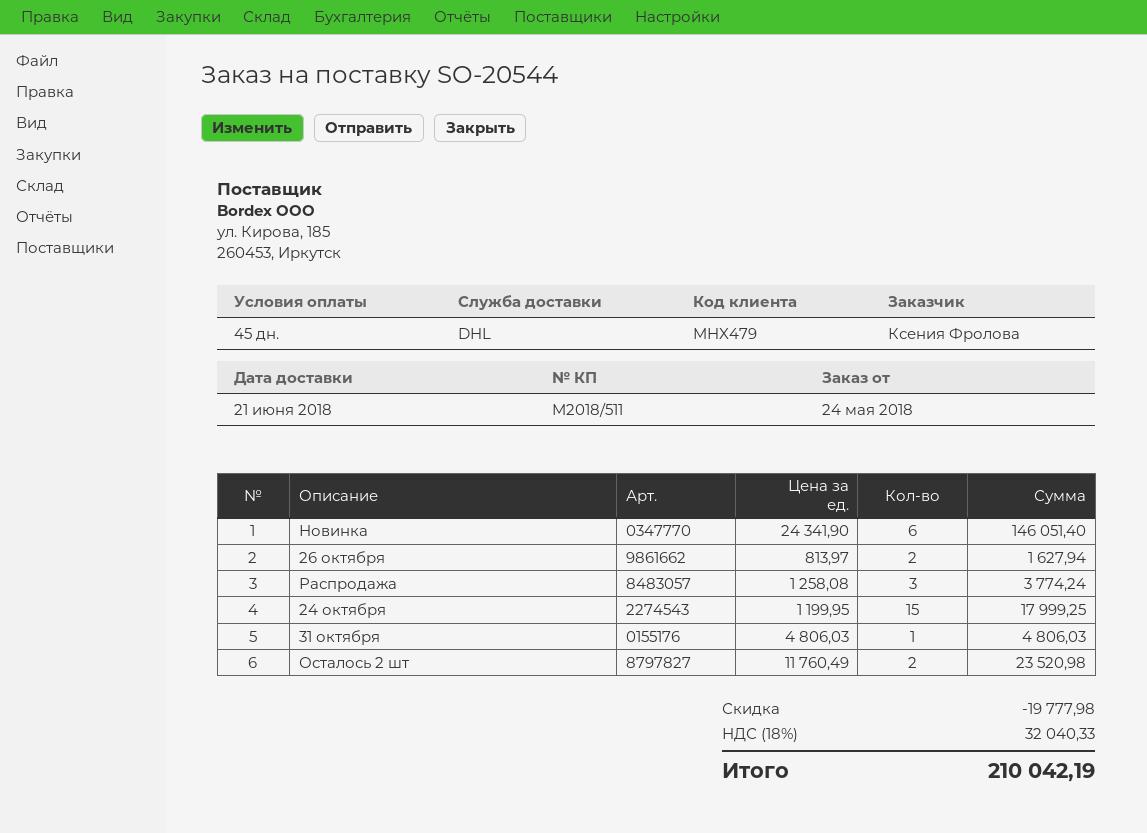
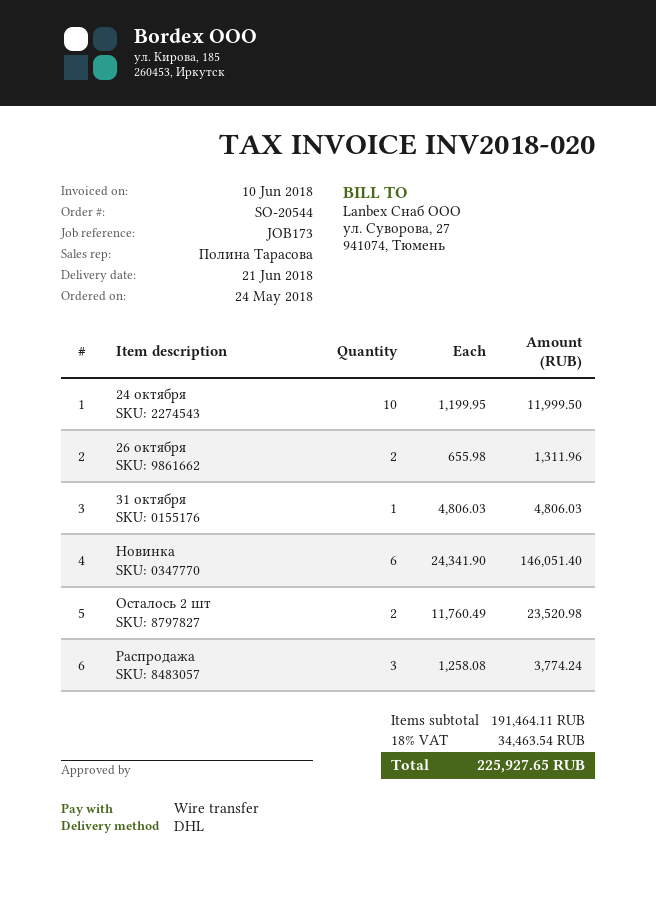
26 октября: 2 x 813.97 = 1627.94 -> 2 x 655.98 = 1311.96
24 октября: 15 x 1199.95 = 17999.25 -> 10 x 1199.95 = 11999.50
discount: 19777.98 -> none
tax: 18% = 32040.33 -> 18% = 34463.54
total: 210042.19 -> 225927.65

